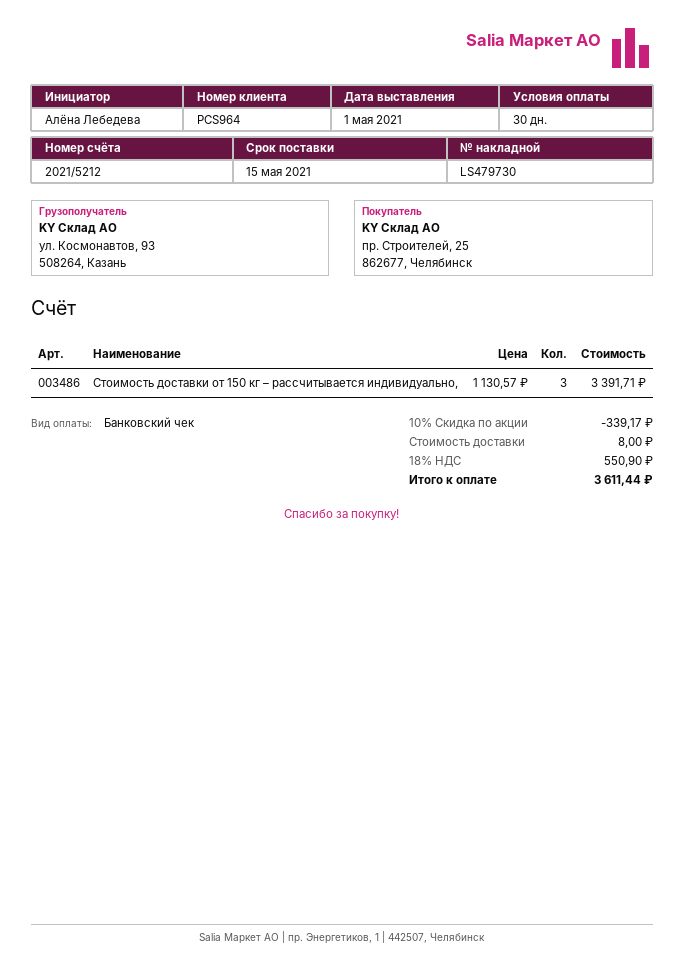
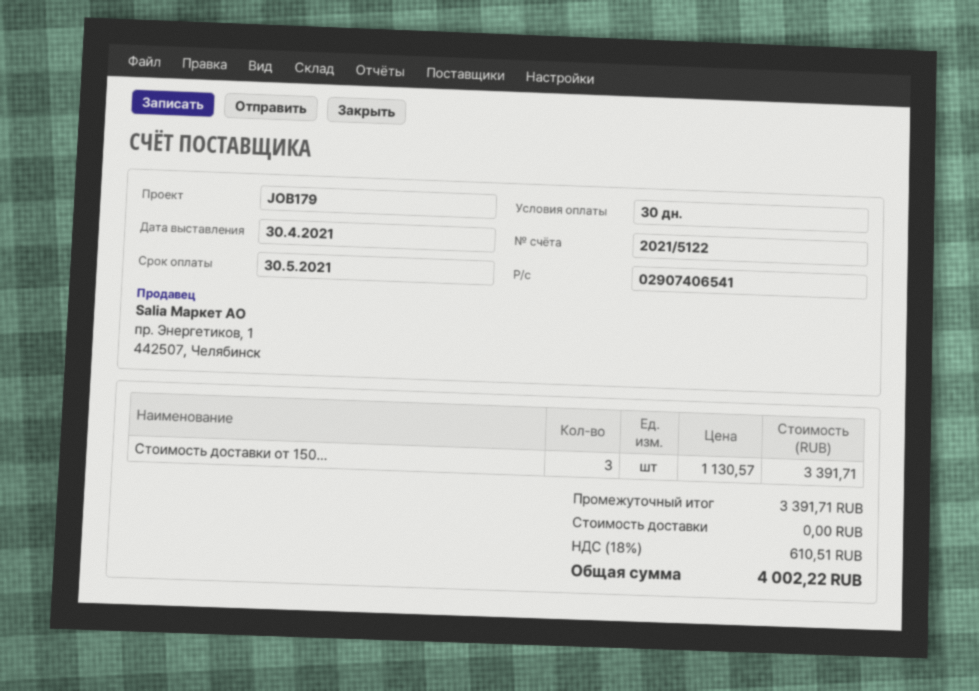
invoice number: 2021/5212 -> 2021/5122
invoice date: 2021-05-01 -> 2021-04-30
discount: 10% = 339.17 -> none
shipping: 8.00 -> 0.00
tax: 18% = 550.90 -> 18% = 610.51
total: 3611.44 -> 4002.22

